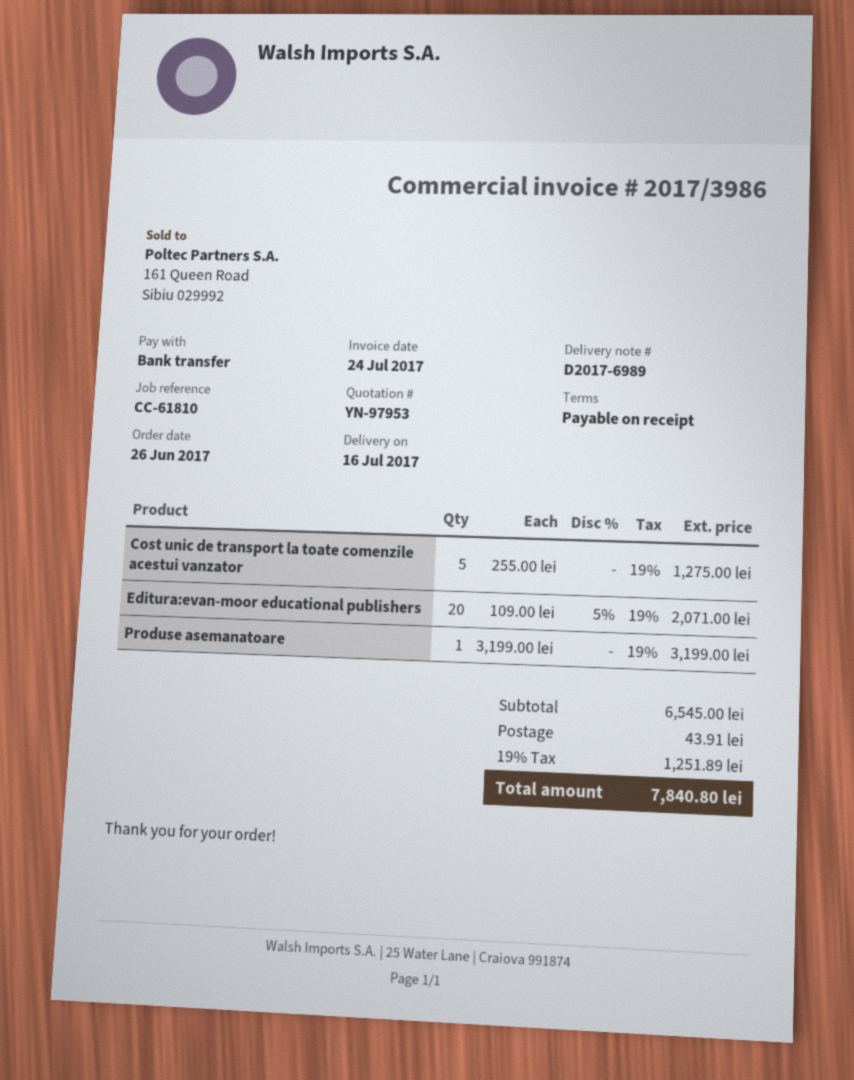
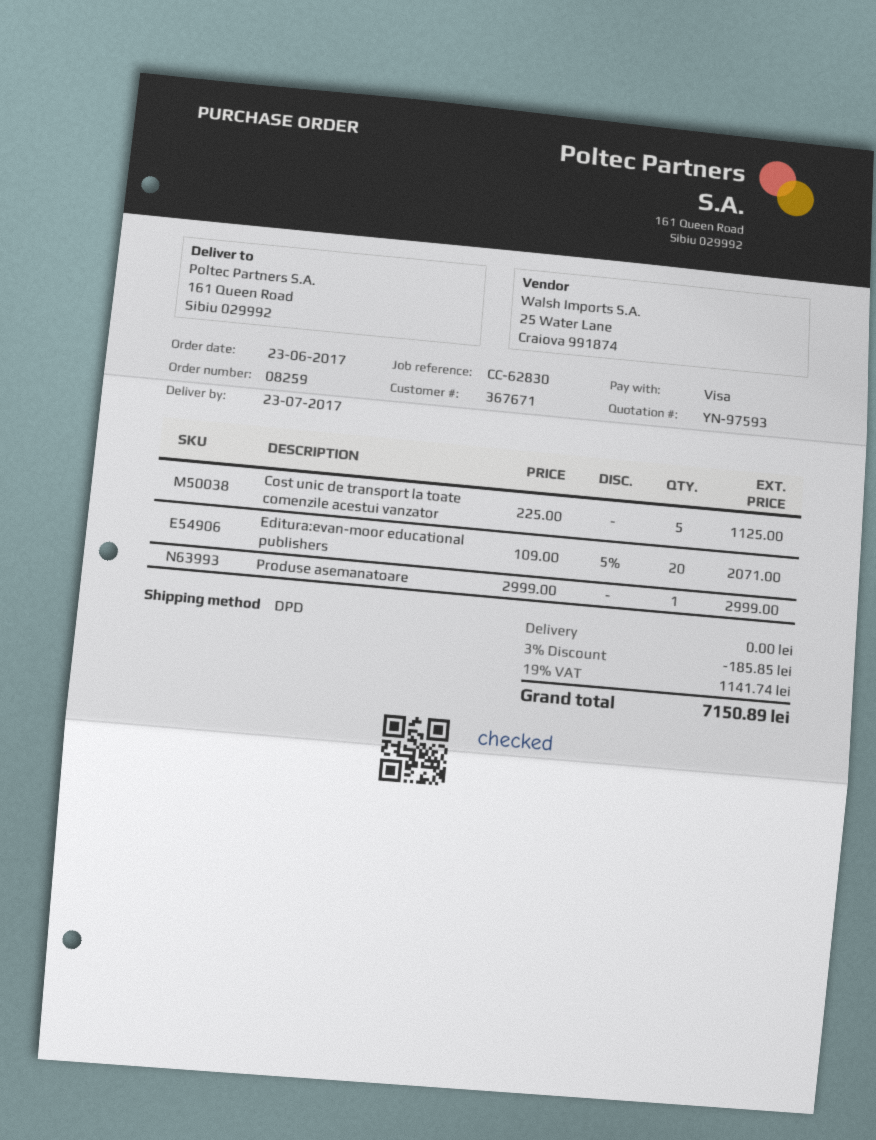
quote number: YN-97953 -> YN-97593
order date: 2017-06-26 -> 2017-06-23
delivery date: 2017-07-16 -> 2017-07-23
reference: CC-61810 -> CC-62830
payment method: bank transfer -> Visa
Cost unic de transport la toate comenzile acestui vanzator: 5 x 255.00 = 1275.00 -> 5 x 225.00 = 1125.00
Produse asemanatoare: 1 x 3199.00 = 3199.00 -> 1 x 2999.00 = 2999.00
discount: none -> 3% = 185.85
shipping: 43.91 -> 0.00
tax: 19% = 1251.89 -> 19% = 1141.74
total: 7840.80 -> 7150.89

